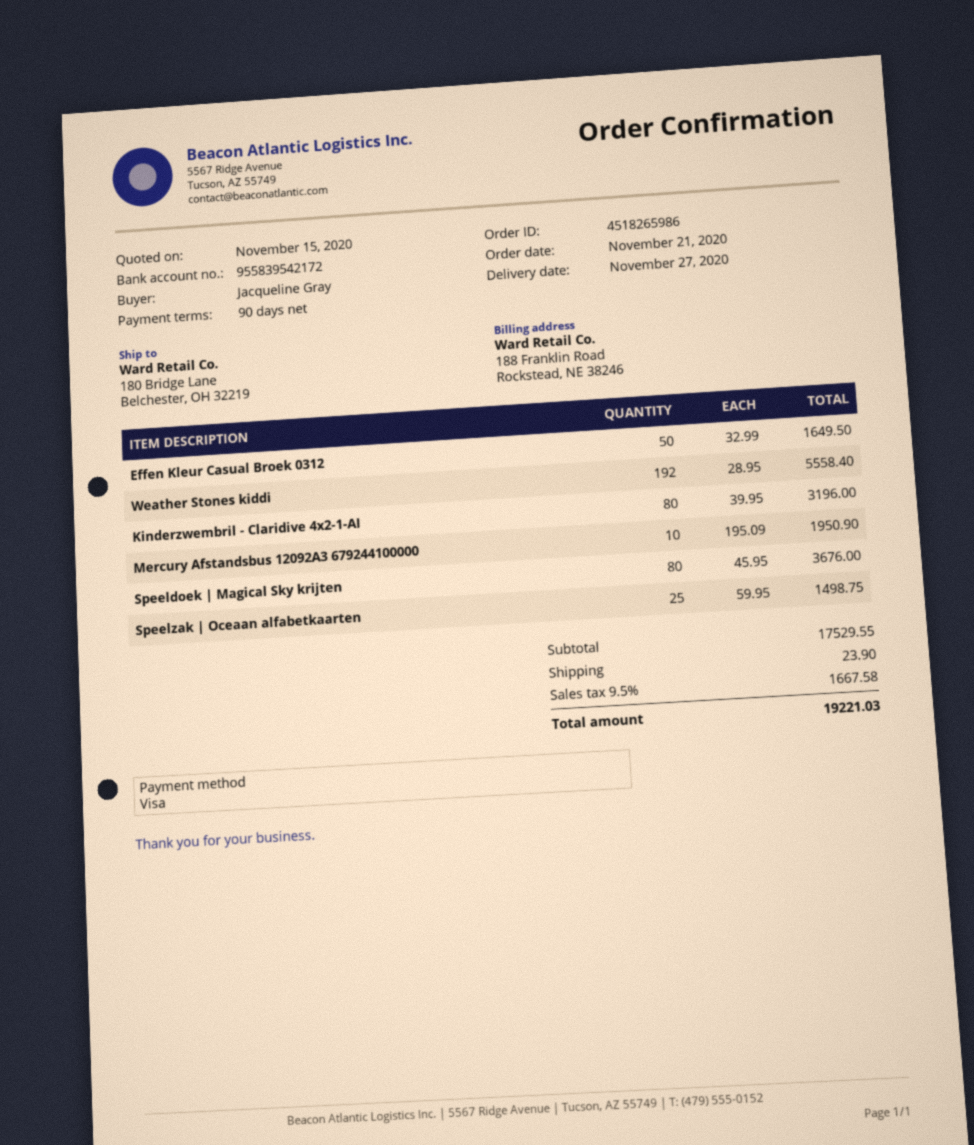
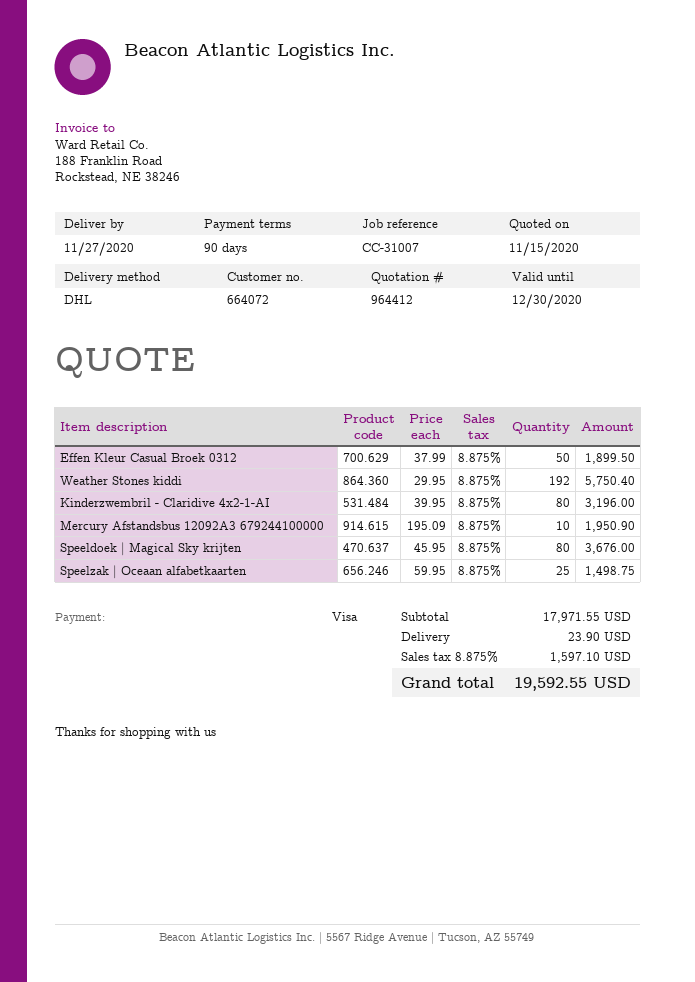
Effen Kleur Casual Broek 0312: 50 x 32.99 = 1649.50 -> 50 x 37.99 = 1899.50
Weather Stones kiddi: 192 x 28.95 = 5558.40 -> 192 x 29.95 = 5750.40
subtotal: 17529.55 -> 17971.55
tax: 9.5% = 1667.58 -> 8.875% = 1597.10
total: 19221.03 -> 19592.55

